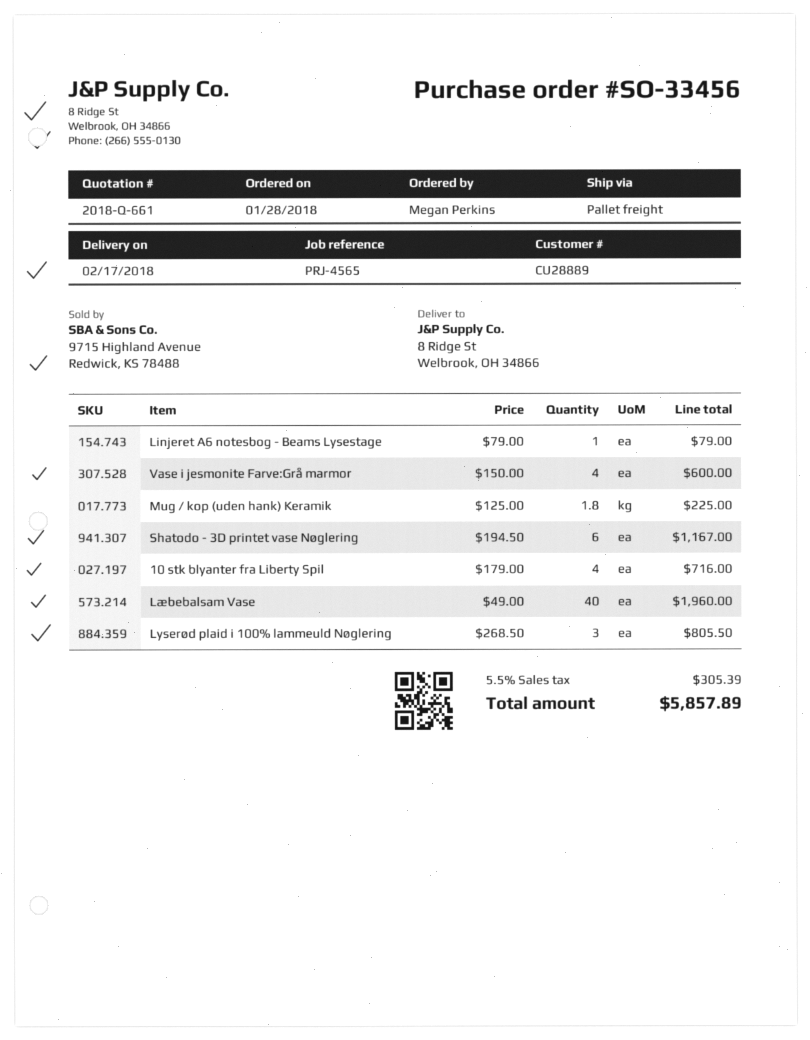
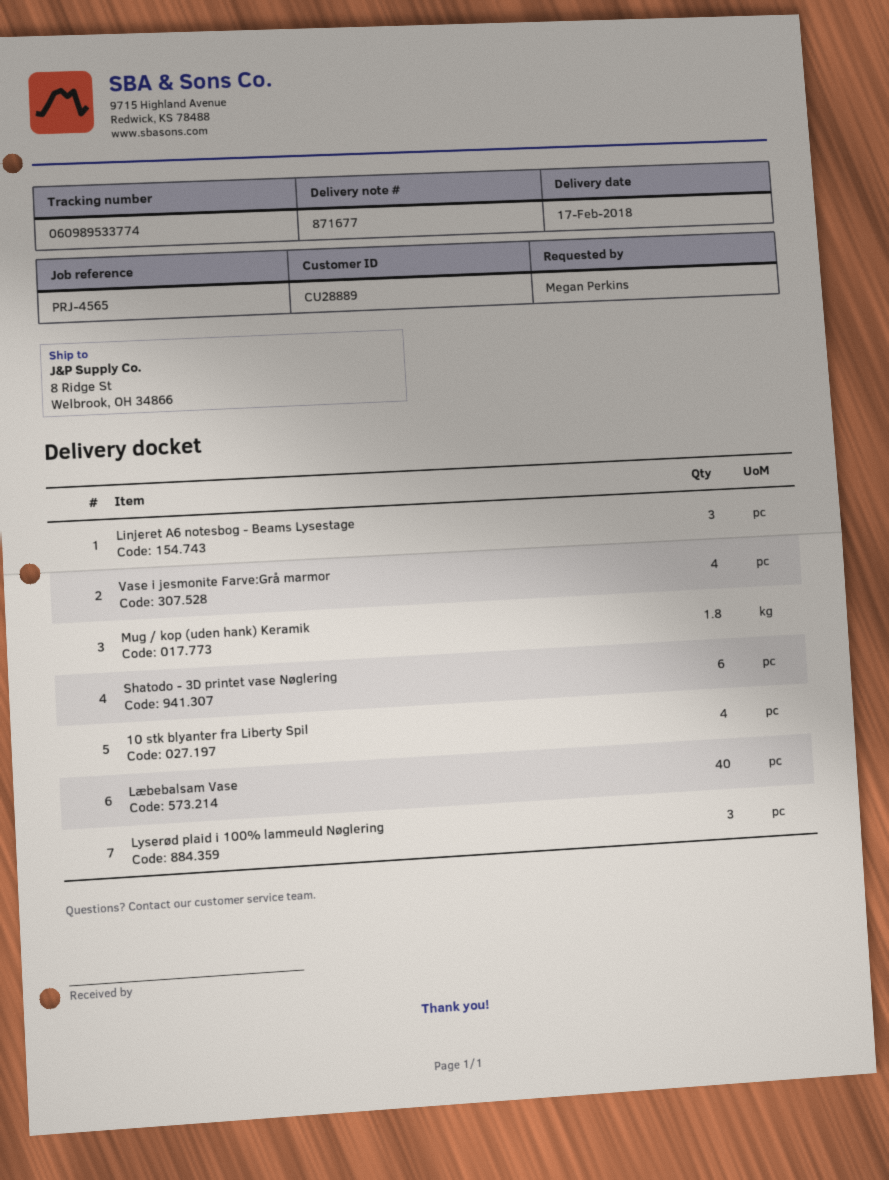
Linjeret A6 notesbog - Beams Lysestage: 1 -> 3

